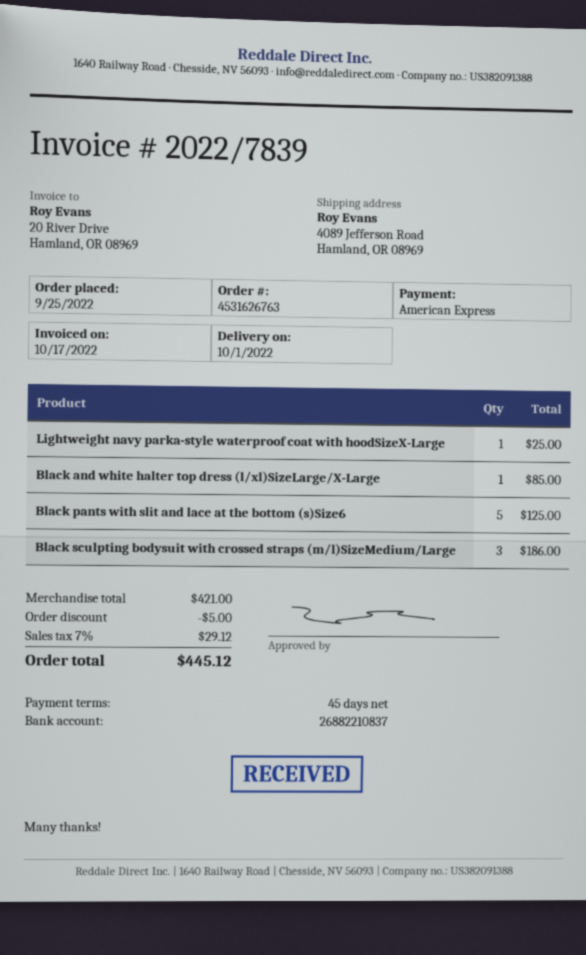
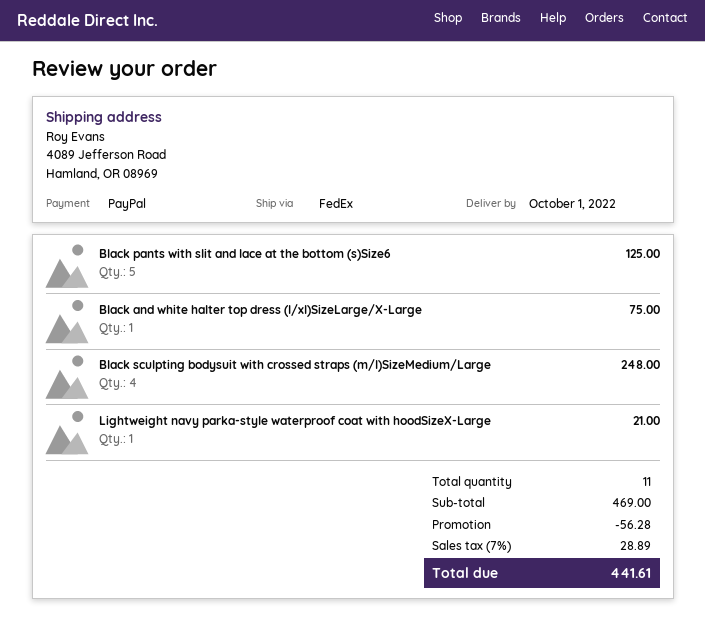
payment method: American Express -> PayPal
Lightweight navy parka-style waterproof coat with hoodSizeX-Large: 1 for 25.00 -> 1 for 21.00
Black and white halter top dress (l/xl)SizeLarge/X-Large: 1 for 85.00 -> 1 for 75.00
Black sculpting bodysuit with crossed straps (m/l)SizeMedium/Large: 3 for 186.00 -> 4 for 248.00
subtotal: 421.00 -> 469.00
discount: 5.00 -> 56.28
tax: 7% = 29.12 -> 7% = 28.89
total: 445.12 -> 441.61

